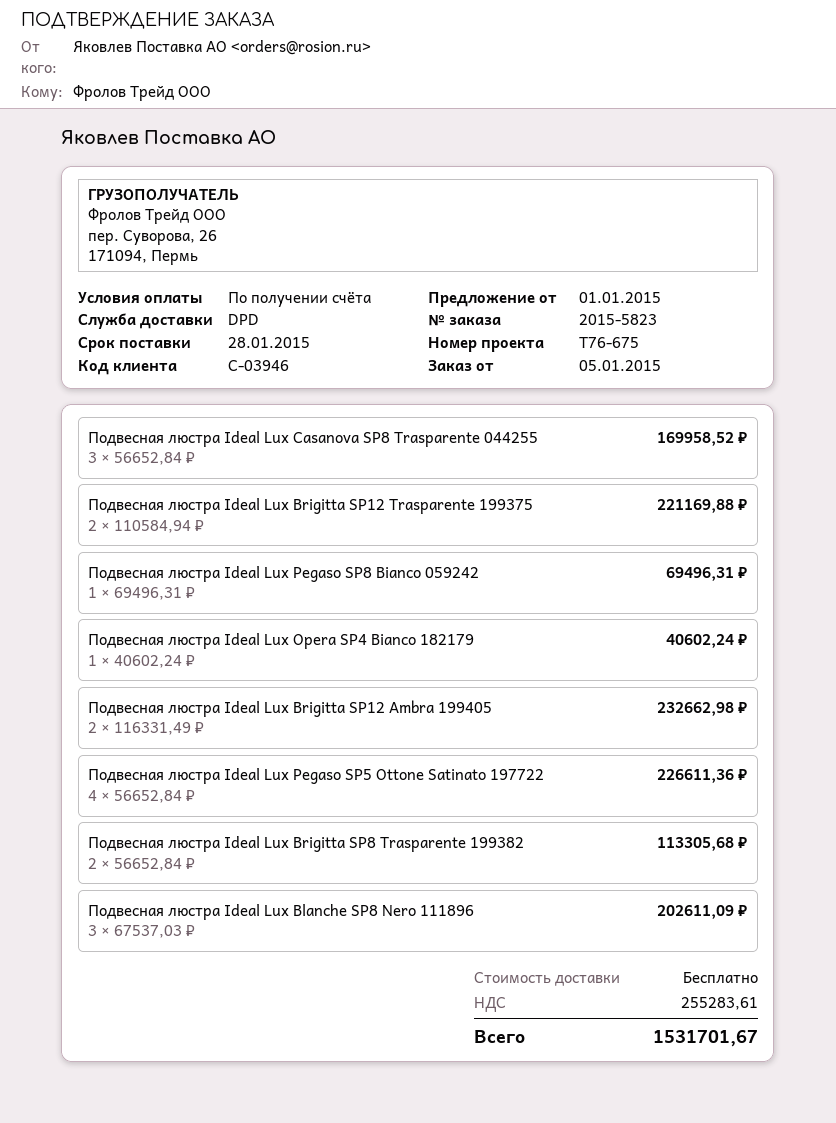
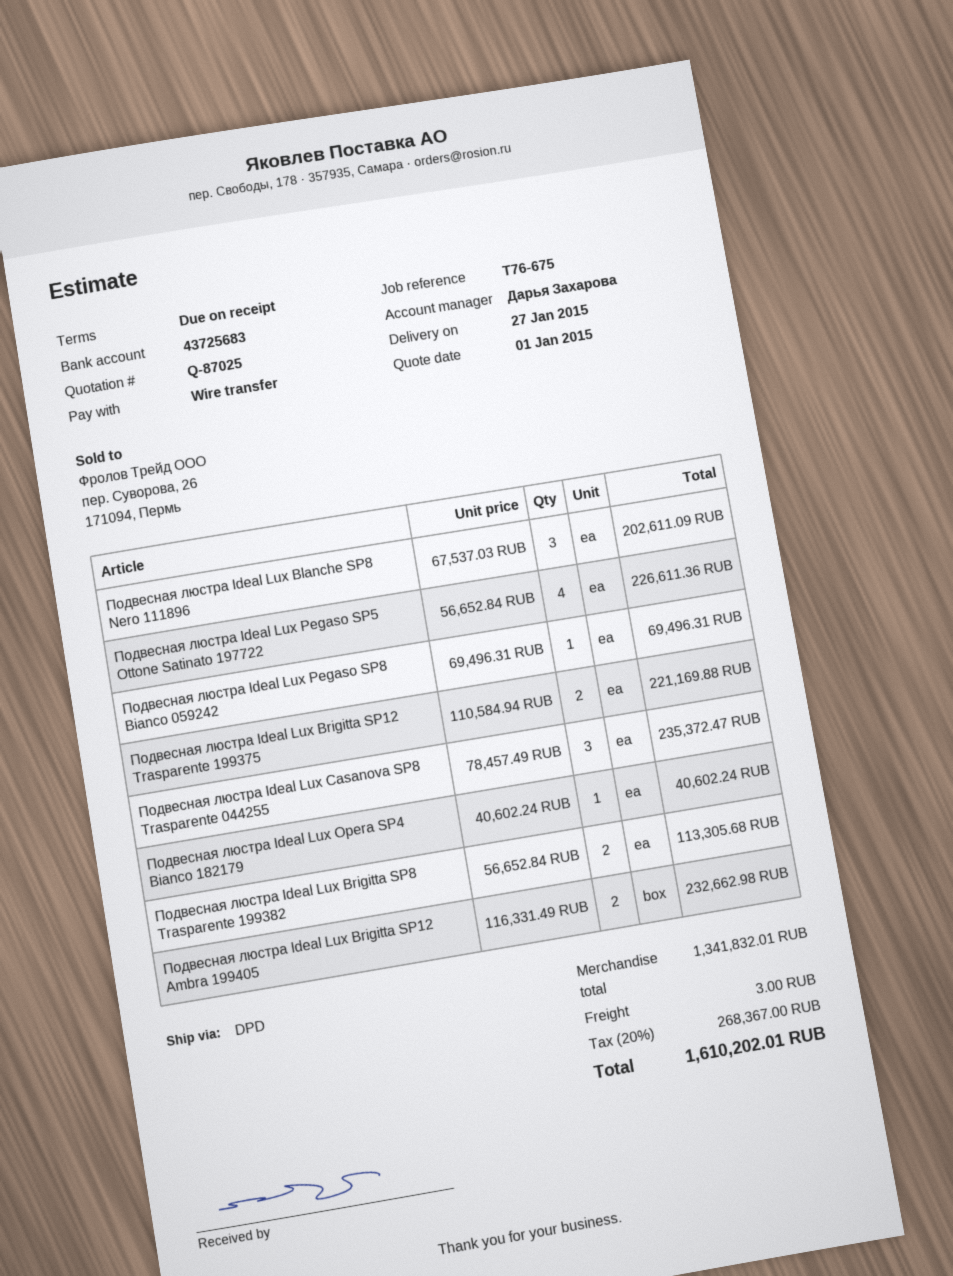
delivery date: 2015-01-28 -> 2015-01-27
Подвесная люстра Ideal Lux Casanova SP8 Trasparente 044255: 3 x 56652.84 = 169958.52 -> 3 x 78457.49 = 235372.47
shipping: 0.00 -> 3.00
tax: 255283.61 -> 268367.00
total: 1531701.67 -> 1610202.01

